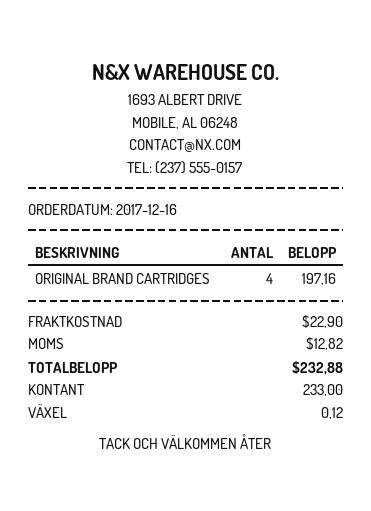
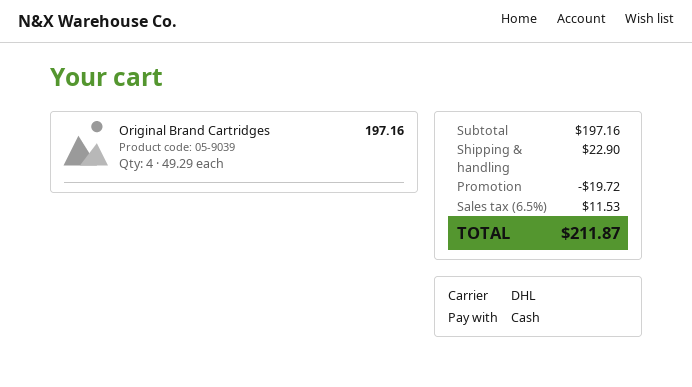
discount: none -> 19.72
tax: 12.82 -> 11.53
total: 232.88 -> 211.87

